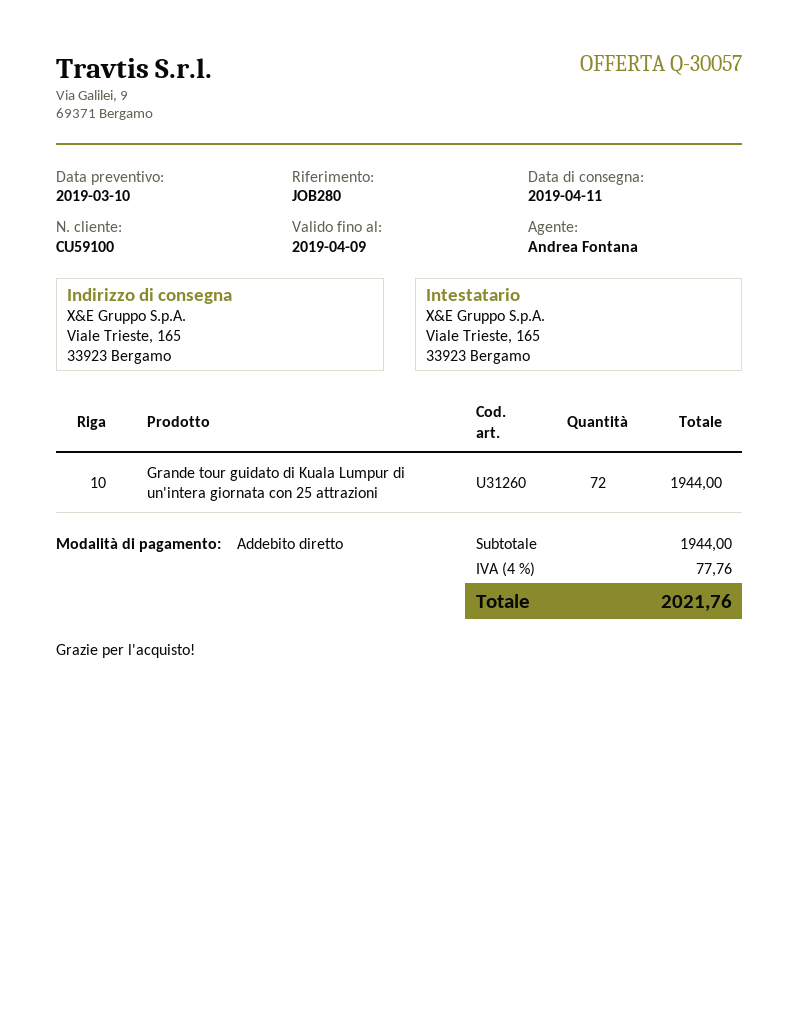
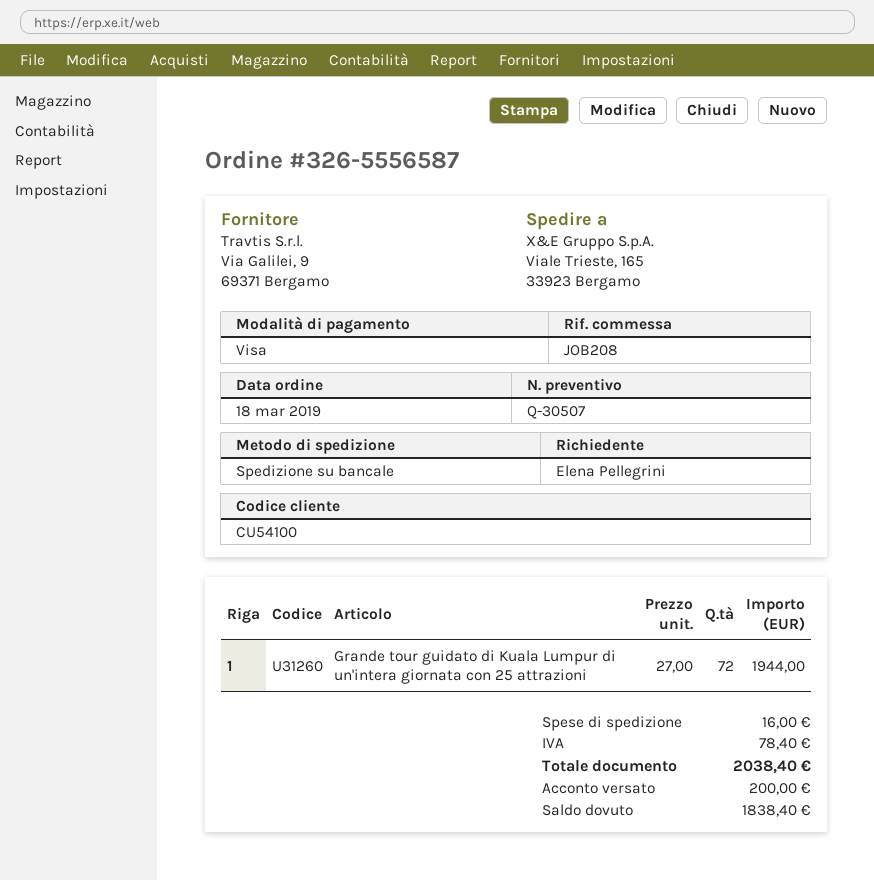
quote number: Q-30057 -> Q-30507
customer number: CU59100 -> CU54100
reference: JOB280 -> JOB208
payment method: direct debit -> Visa
shipping: none -> 16.00
tax: 77.76 -> 78.40
total: 2021.76 -> 2038.40

